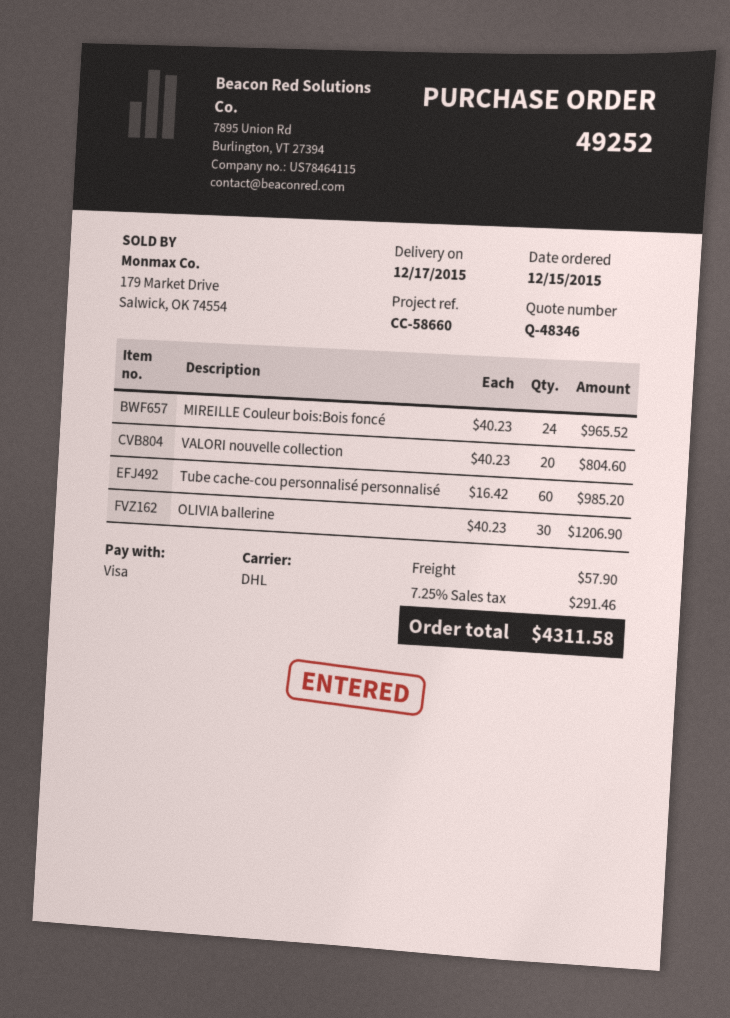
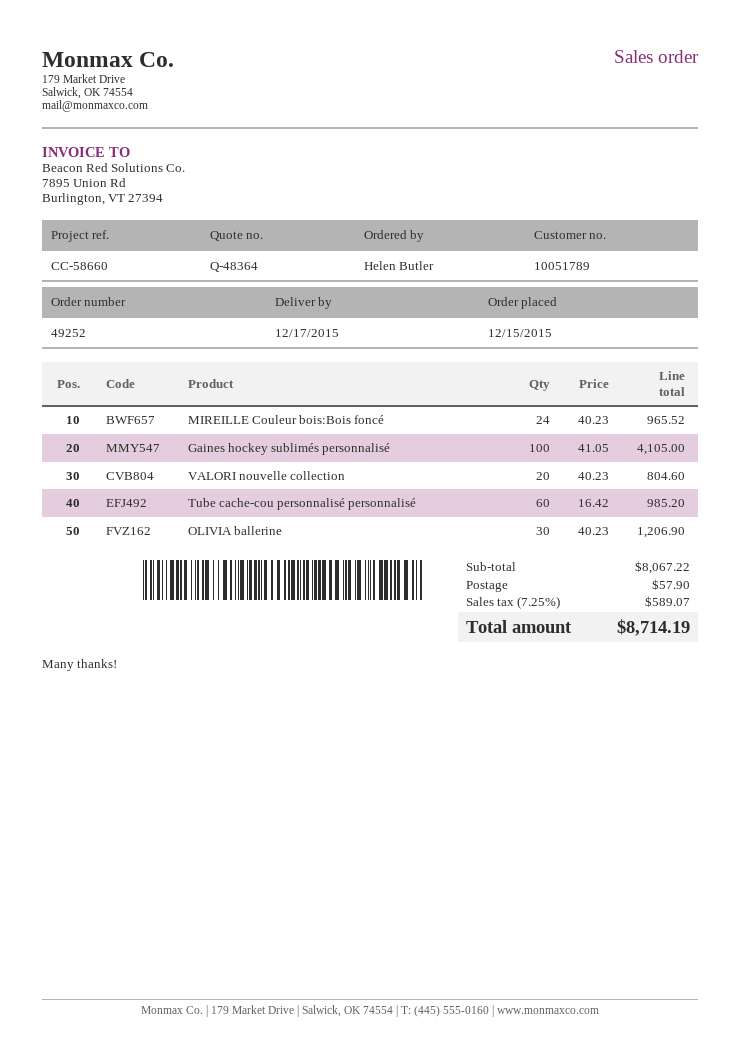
quote number: Q-48346 -> Q-48364
Gaines hockey sublimés personnalisé: none -> 100 x 41.05 = 4105.00
tax: 7.25% = 291.46 -> 7.25% = 589.07
total: 4311.58 -> 8714.19

